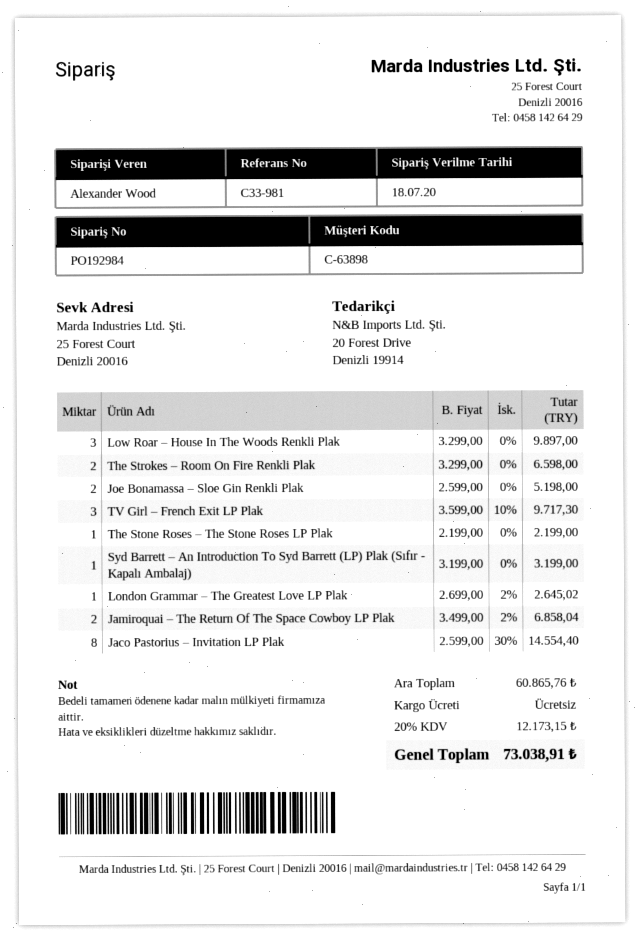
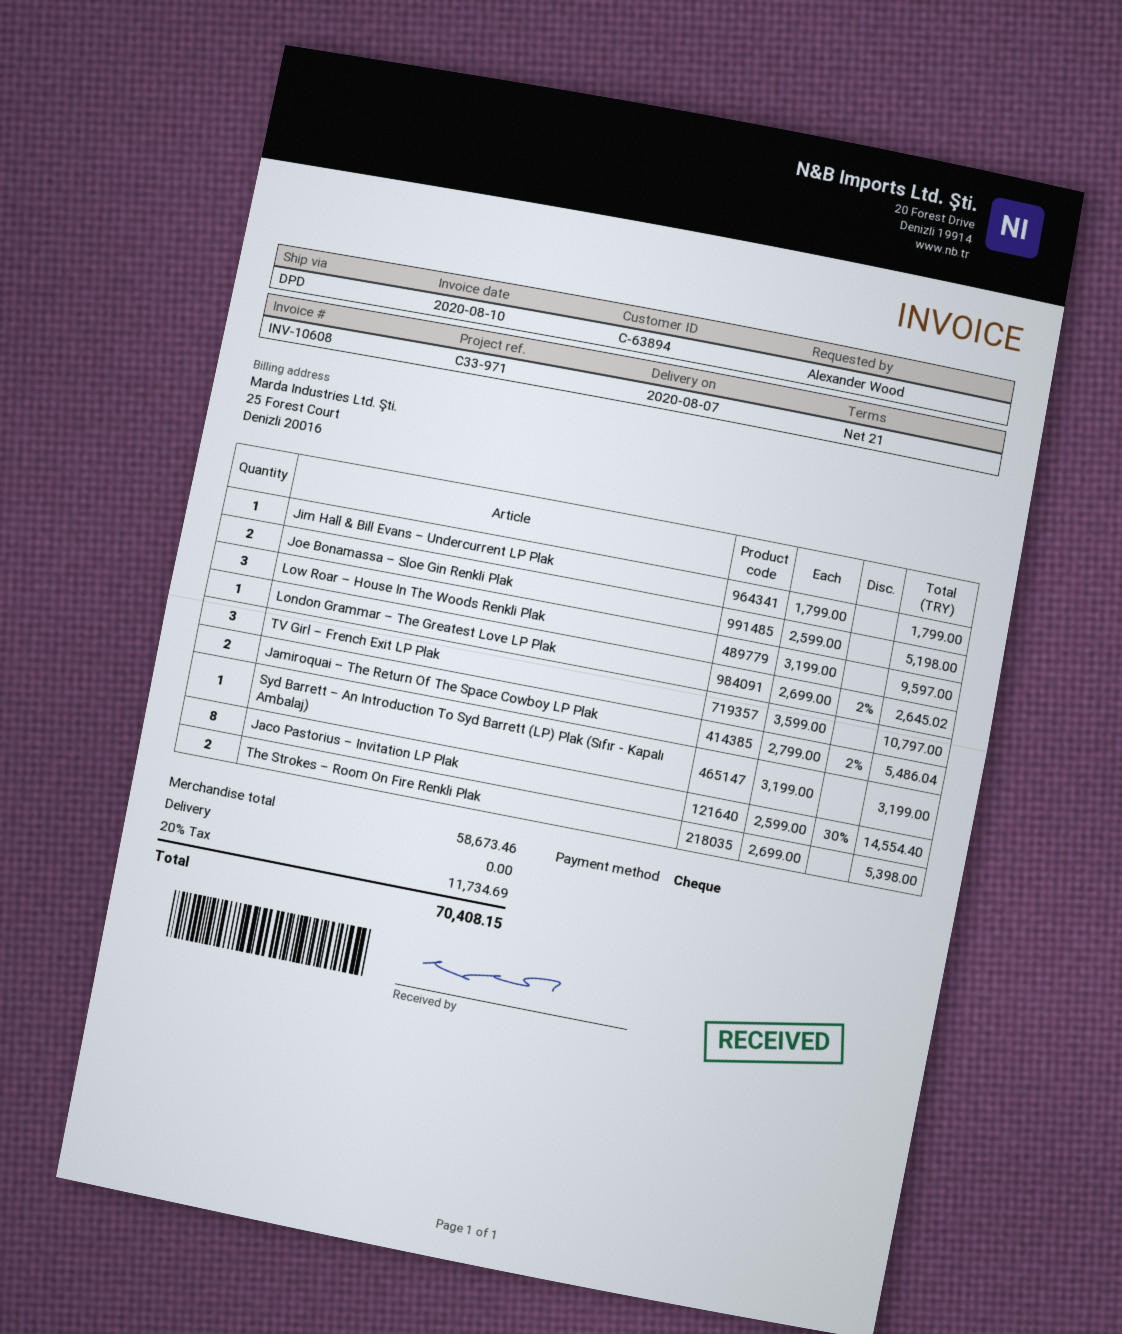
customer number: C-63898 -> C-63894
reference: C33-981 -> C33-971
Low Roar – House In The Woods Renkli Plak: 3 x 3299.00 = 9897.00 -> 3 x 3199.00 = 9597.00
The Strokes – Room On Fire Renkli Plak: 2 x 3299.00 = 6598.00 -> 2 x 2699.00 = 5398.00
TV Girl – French Exit LP Plak: 3 x 3599.00 - 10% = 9717.30 -> 3 x 3599.00 = 10797.00
The Stone Roses – The Stone Roses LP Plak: 1 x 2199.00 = 2199.00 -> none
Jamiroquai – The Return Of The Space Cowboy LP Plak: 2 x 3499.00 - 2% = 6858.04 -> 2 x 2799.00 - 2% = 5486.04
Jim Hall & Bill Evans – Undercurrent LP Plak: none -> 1 x 1799.00 = 1799.00
subtotal: 60865.76 -> 58673.46
tax: 20% = 12173.15 -> 20% = 11734.69
total: 73038.91 -> 70408.15

